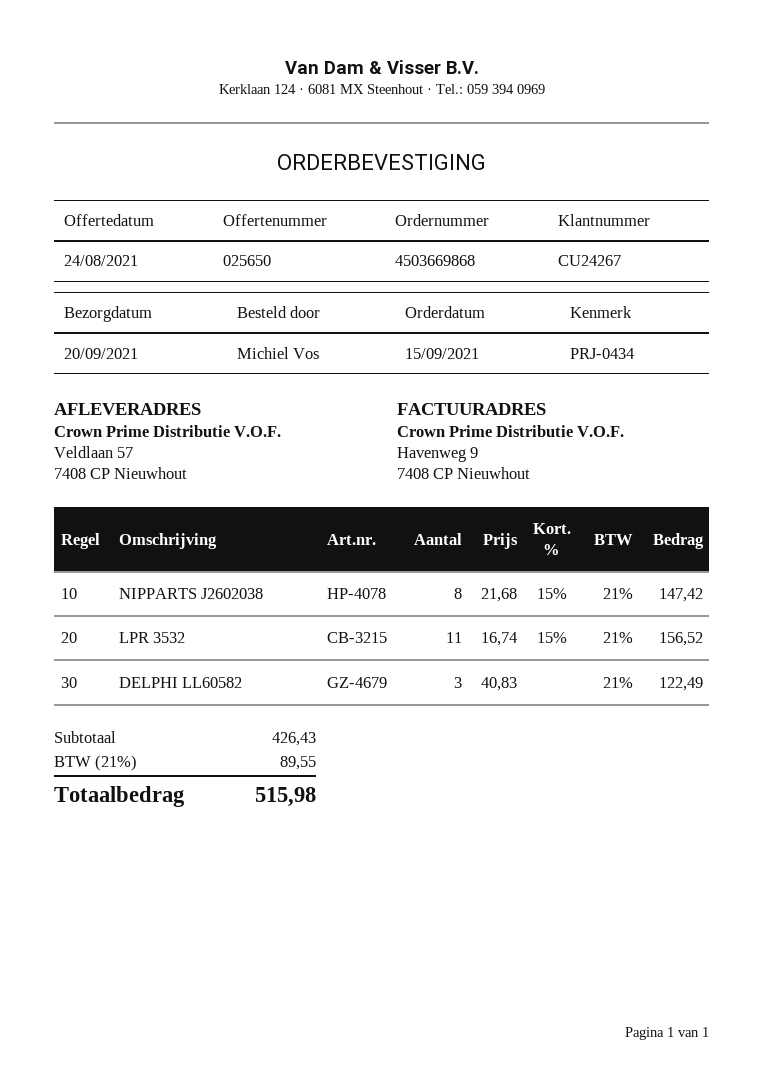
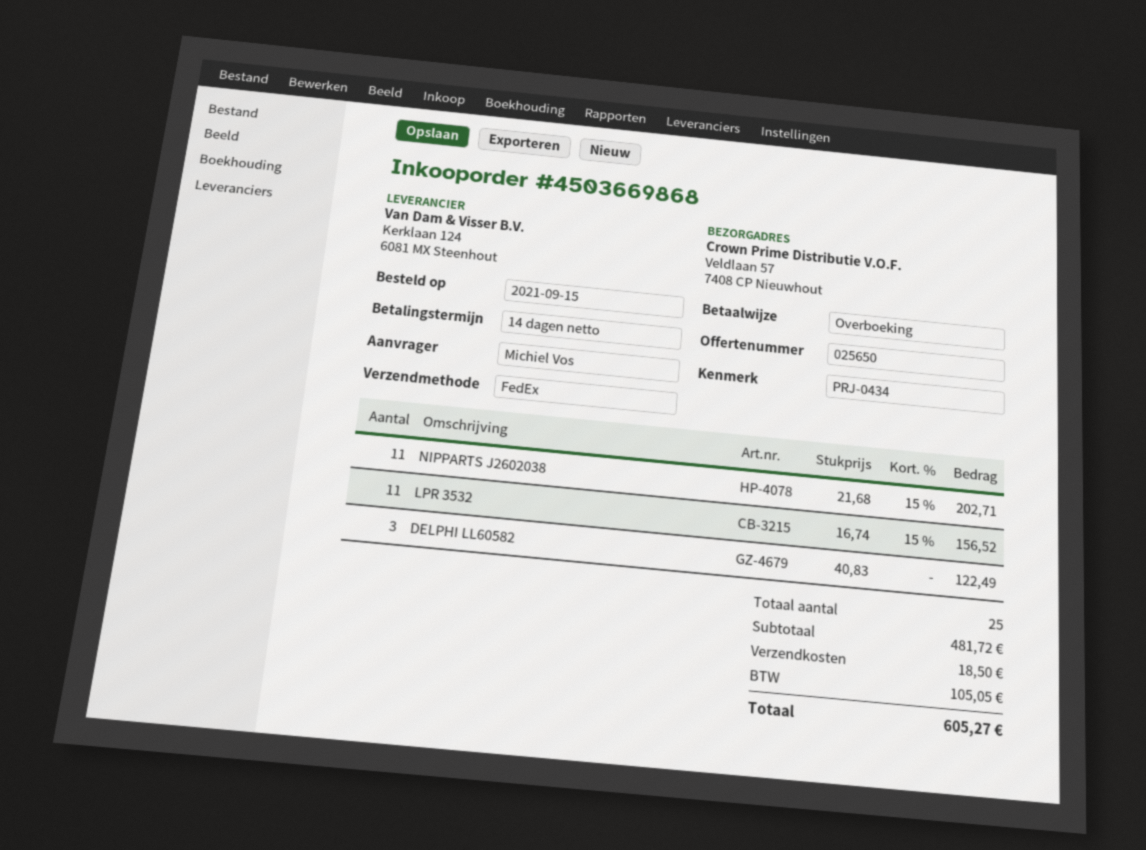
NIPPARTS J2602038: 8 x 21.68 - 15% = 147.42 -> 11 x 21.68 - 15% = 202.71
subtotal: 426.43 -> 481.72
shipping: none -> 18.50
tax: 89.55 -> 105.05
total: 515.98 -> 605.27

